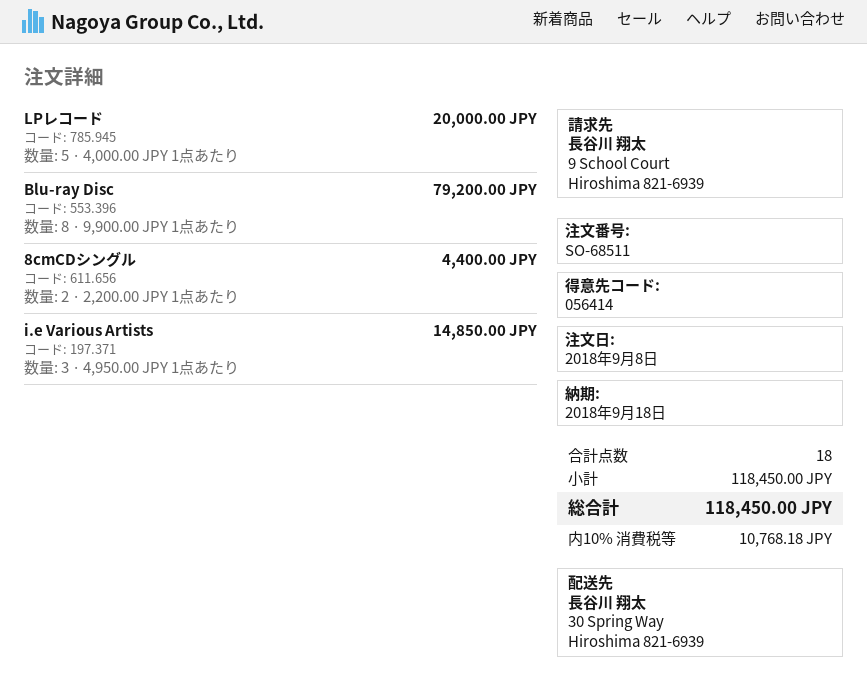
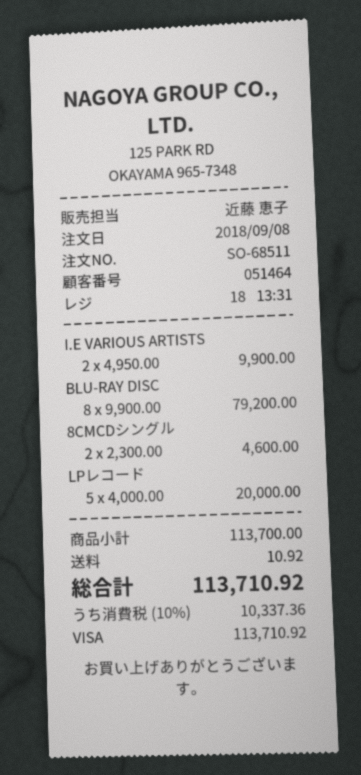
customer number: 056414 -> 051464
8cmCDシングル: 2 x 2200.00 = 4400.00 -> 2 x 2300.00 = 4600.00
i.e Various Artists: 3 x 4950.00 = 14850.00 -> 2 x 4950.00 = 9900.00
subtotal: 118450.00 -> 113700.00
shipping: none -> 10.92
tax: 10% = 10768.18 -> 10% = 10337.36
total: 118450.00 -> 113710.92

